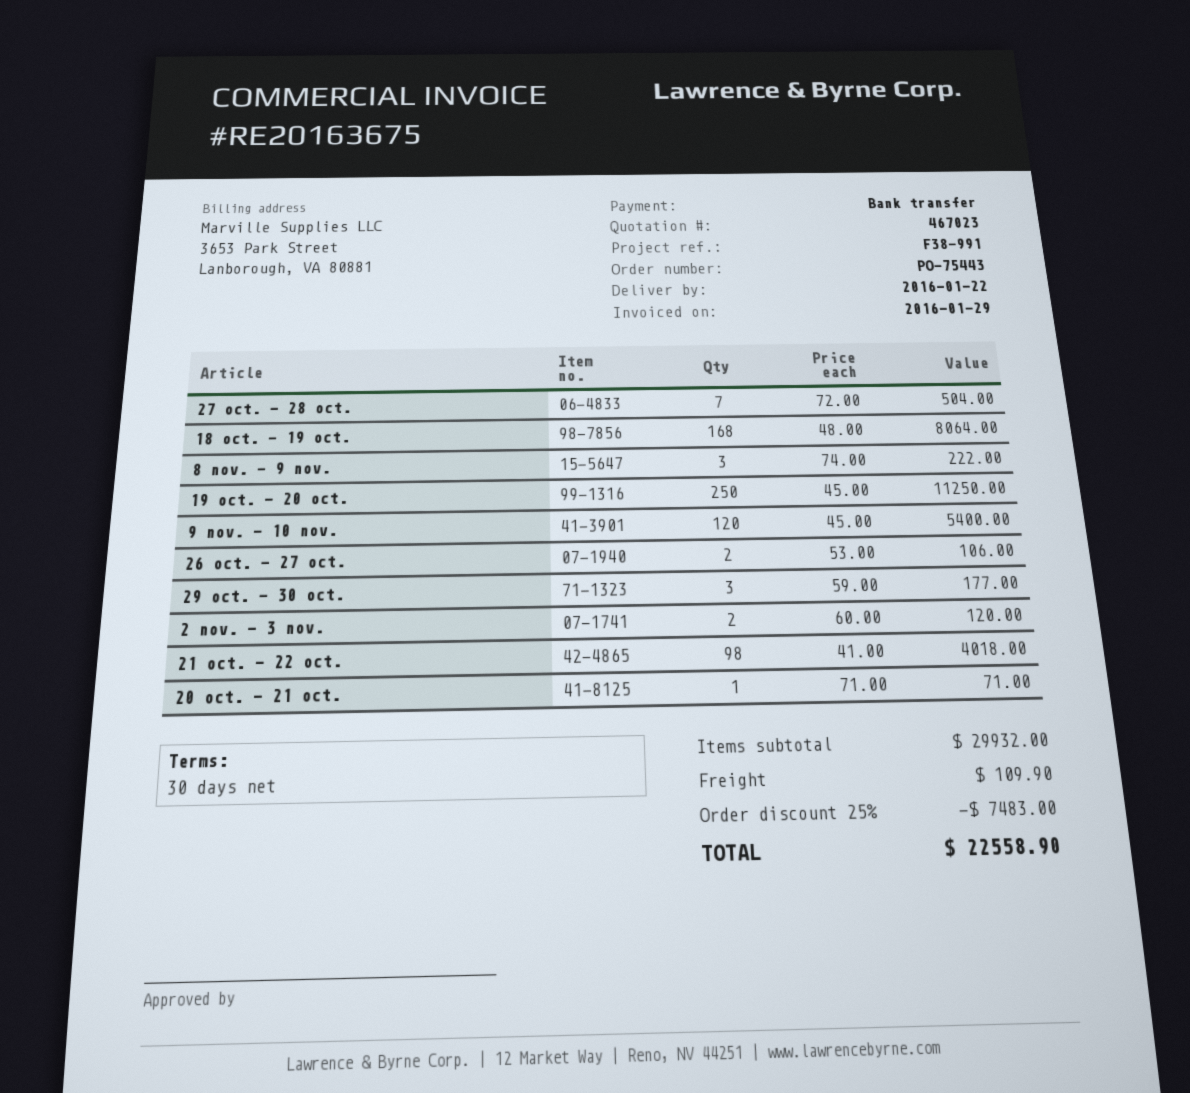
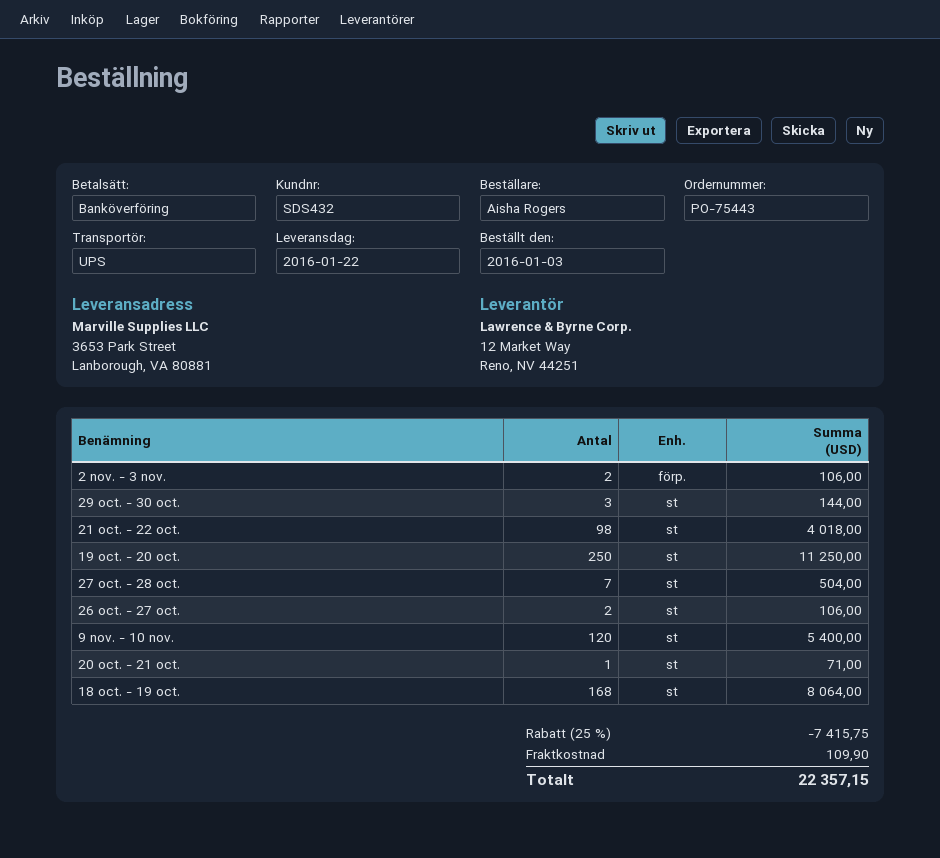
8 nov. - 9 nov.: 3 for 222.00 -> none
29 oct. - 30 oct.: 3 for 177.00 -> 3 for 144.00
2 nov. - 3 nov.: 2 for 120.00 -> 2 for 106.00
discount: 25% = 7483.00 -> 25% = 7415.75
total: 22558.90 -> 22357.15

